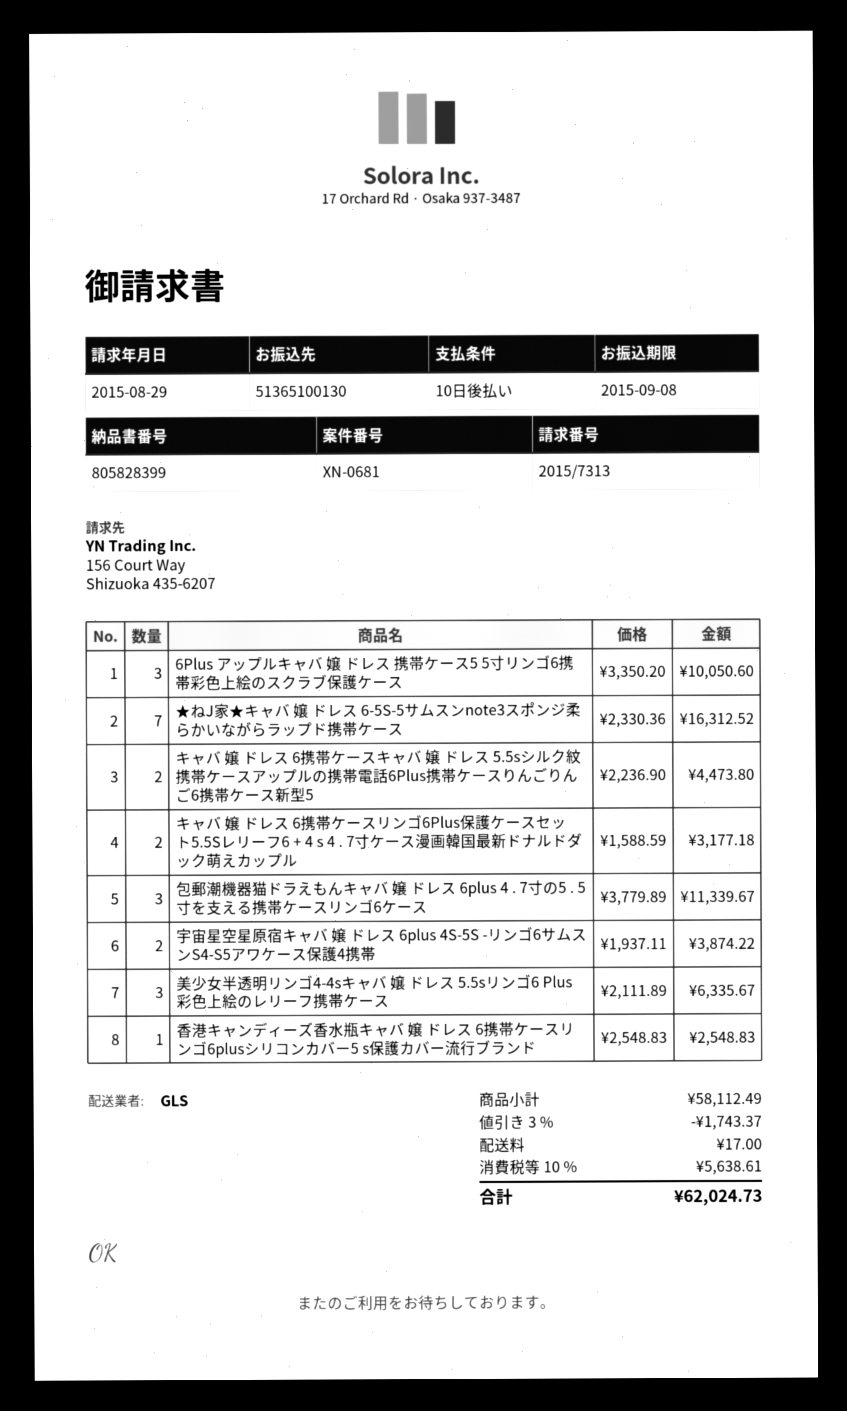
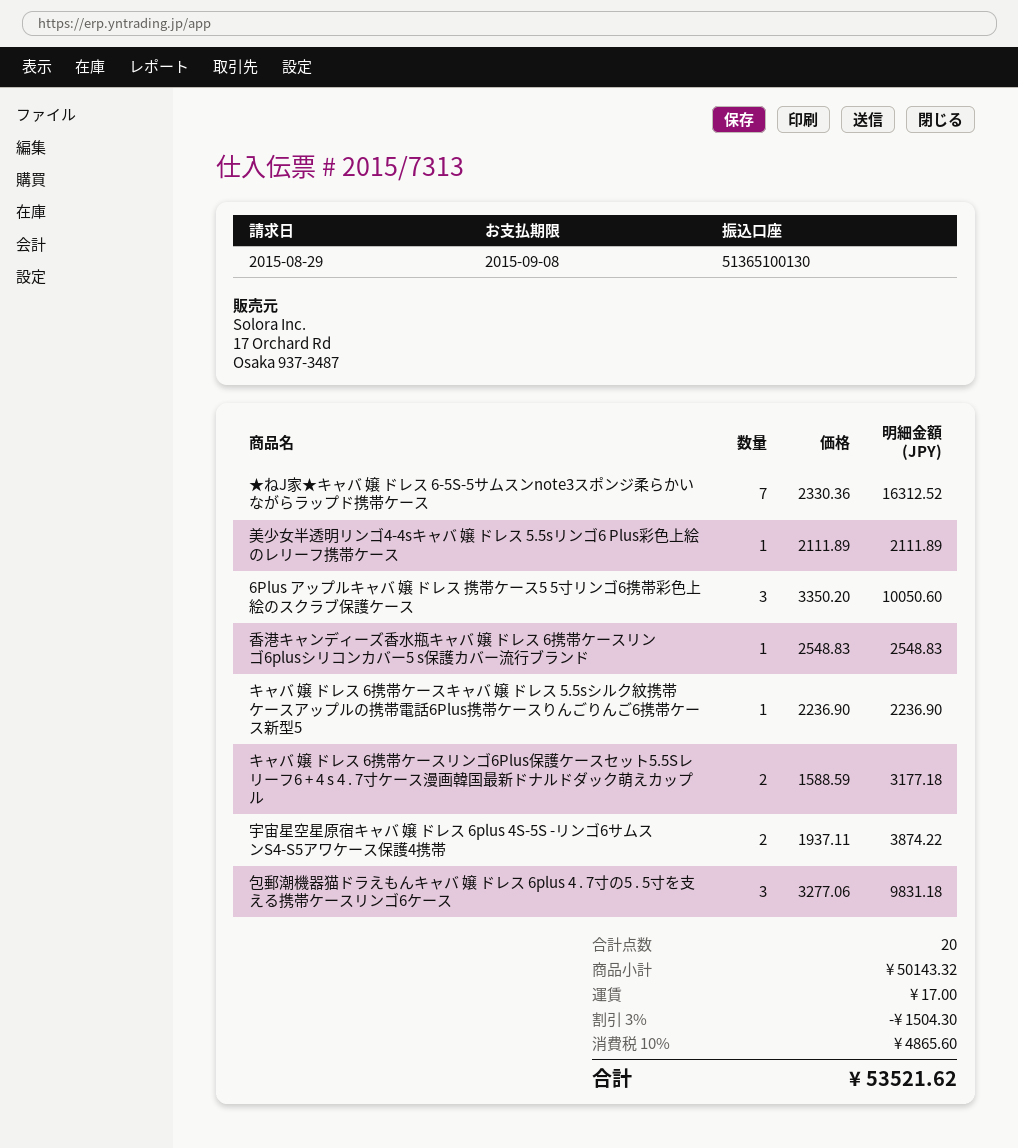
キャバ 嬢 ドレス 6携帯ケースキャバ 嬢 ドレス 5.5sシルク紋携帯ケースアップルの携帯電話6Plus携帯ケースりんごりんご6携帯ケース新型5: 2 x 2236.90 = 4473.80 -> 1 x 2236.90 = 2236.90
包郵潮機器猫ドラえもんキャバ 嬢 ドレス 6plus 4 . 7寸の5 . 5寸を支える携帯ケースリンゴ6ケース: 3 x 3779.89 = 11339.67 -> 3 x 3277.06 = 9831.18
美少女半透明リンゴ4-4sキャバ 嬢 ドレス 5.5sリンゴ6 Plus彩色上絵のレリーフ携帯ケース: 3 x 2111.89 = 6335.67 -> 1 x 2111.89 = 2111.89
subtotal: 58112.49 -> 50143.32
discount: 3% = 1743.37 -> 3% = 1504.30
tax: 10% = 5638.61 -> 10% = 4865.60
total: 62024.73 -> 53521.62

